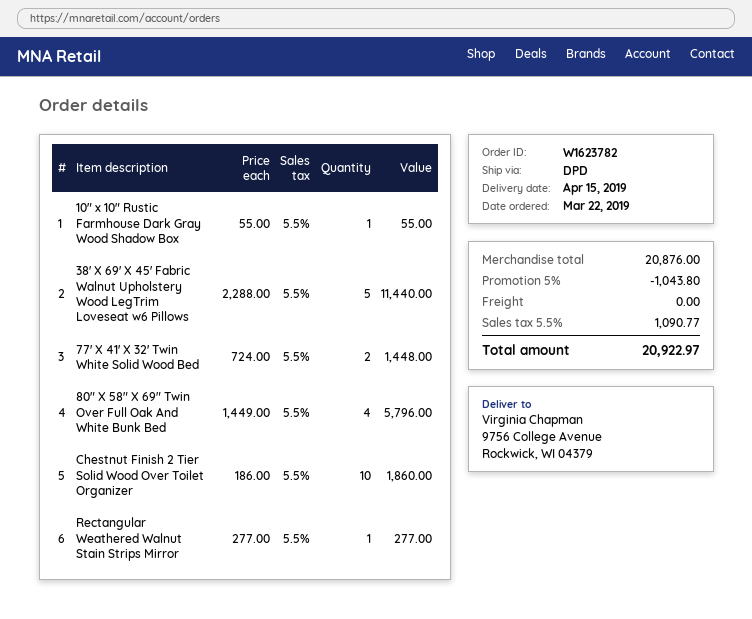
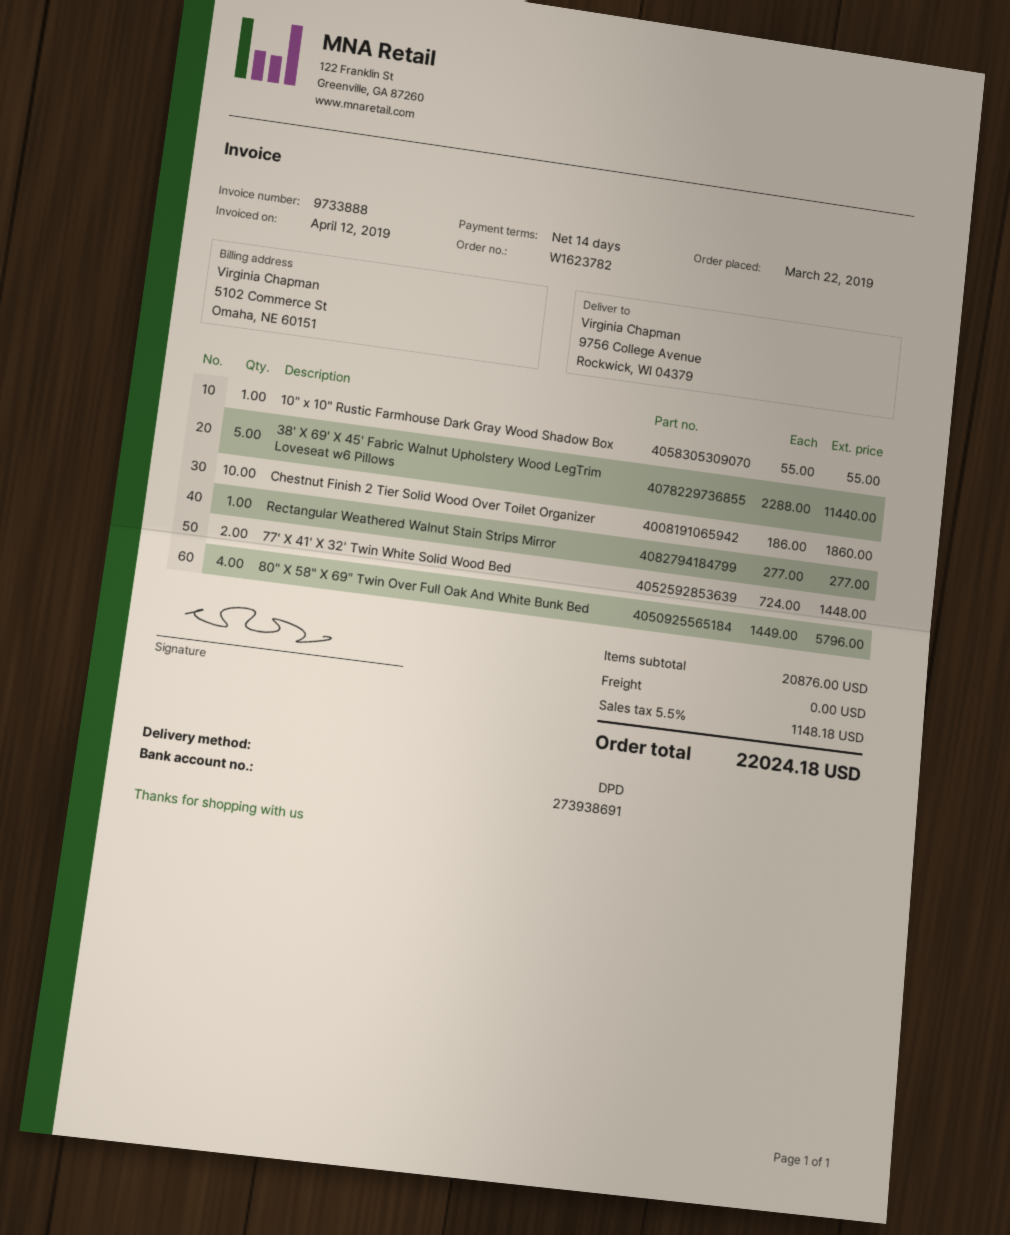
discount: 5% = 1043.80 -> none
tax: 5.5% = 1090.77 -> 5.5% = 1148.18
total: 20922.97 -> 22024.18

